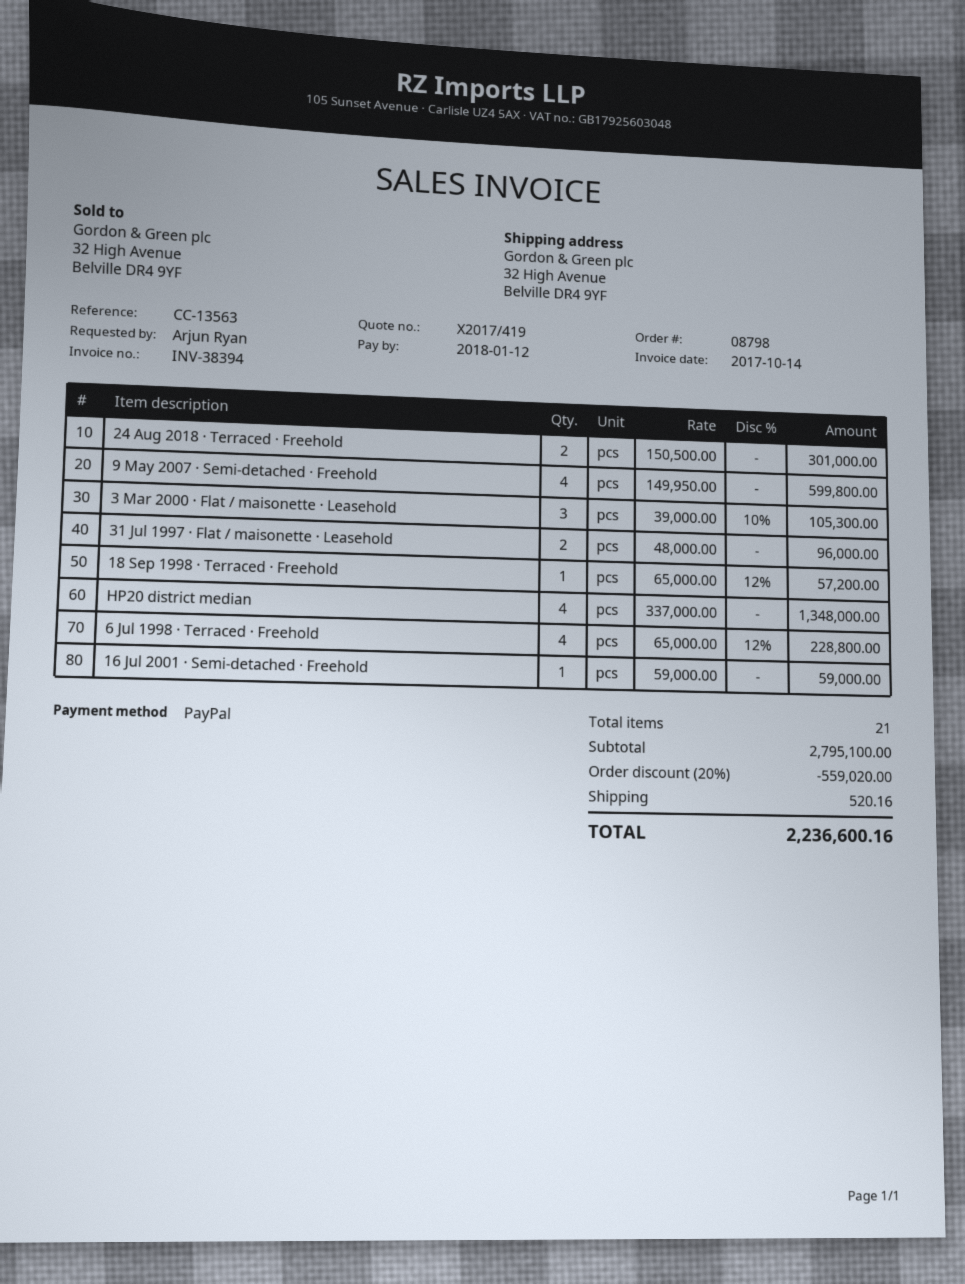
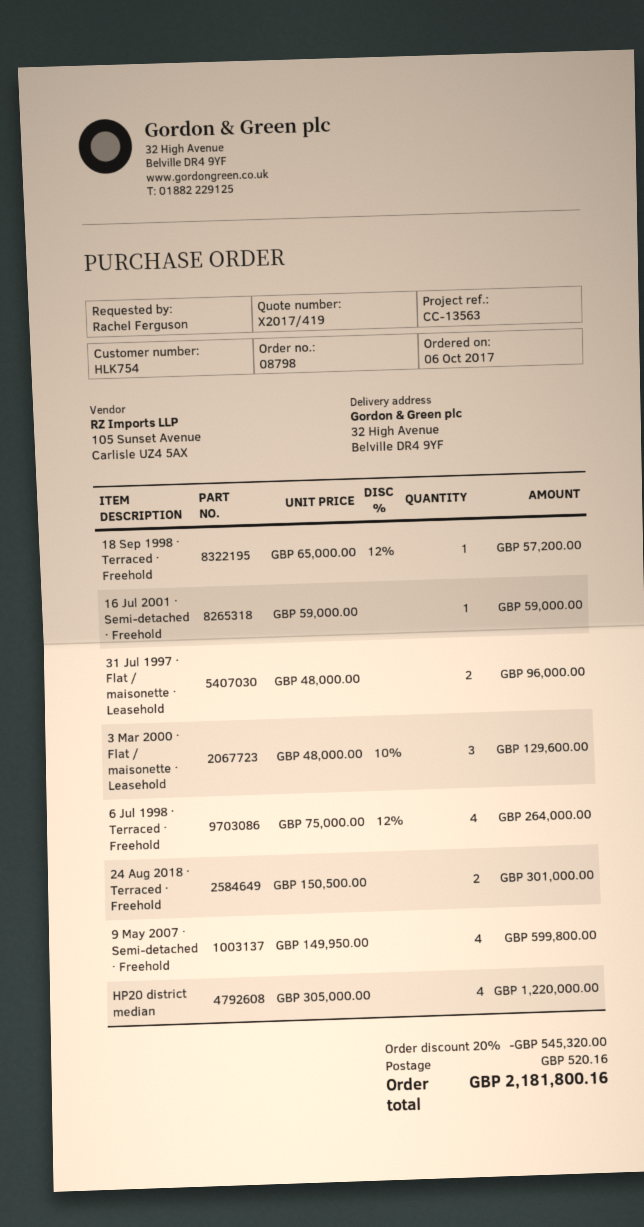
ordered by: Arjun Ryan -> Rachel Ferguson
3 Mar 2000 · Flat / maisonette · Leasehold: 3 x 39000.00 - 10% = 105300.00 -> 3 x 48000.00 - 10% = 129600.00
HP20 district median: 4 x 337000.00 = 1348000.00 -> 4 x 305000.00 = 1220000.00
6 Jul 1998 · Terraced · Freehold: 4 x 65000.00 - 12% = 228800.00 -> 4 x 75000.00 - 12% = 264000.00
discount: 20% = 559020.00 -> 20% = 545320.00
total: 2236600.16 -> 2181800.16

